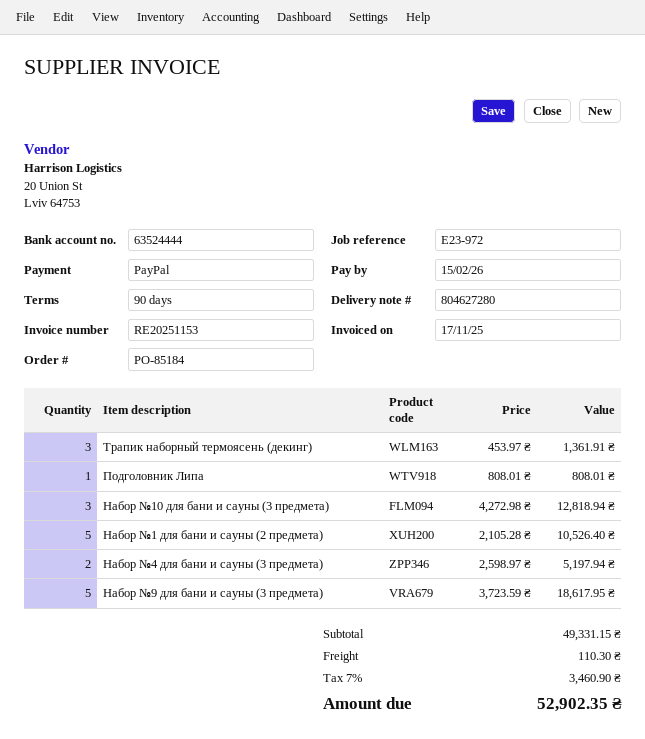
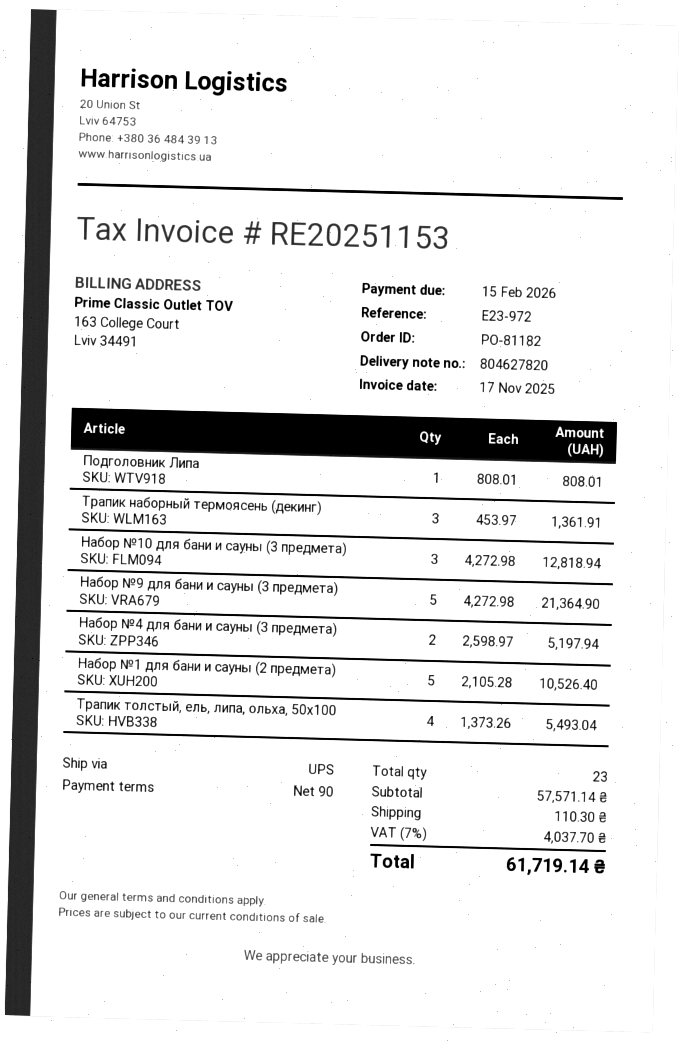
order number: PO-85184 -> PO-81182
delivery note number: 804627280 -> 804627820
Набор №9 для бани и сауны (3 предмета): 5 x 3723.59 = 18617.95 -> 5 x 4272.98 = 21364.90
Трапик толстый, ель, липа, ольха, 50х100: none -> 4 x 1373.26 = 5493.04
subtotal: 49331.15 -> 57571.14
tax: 7% = 3460.90 -> 7% = 4037.70
total: 52902.35 -> 61719.14

